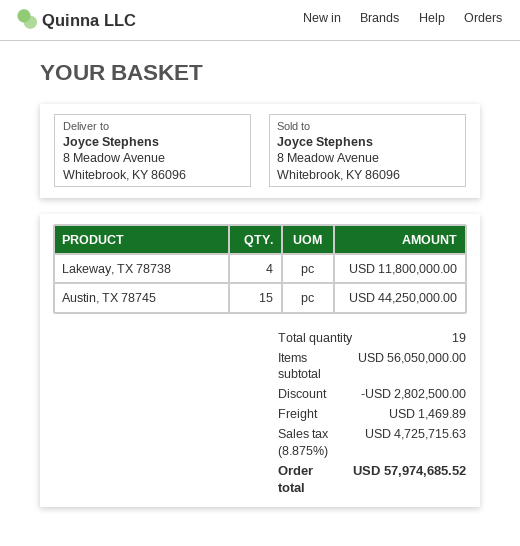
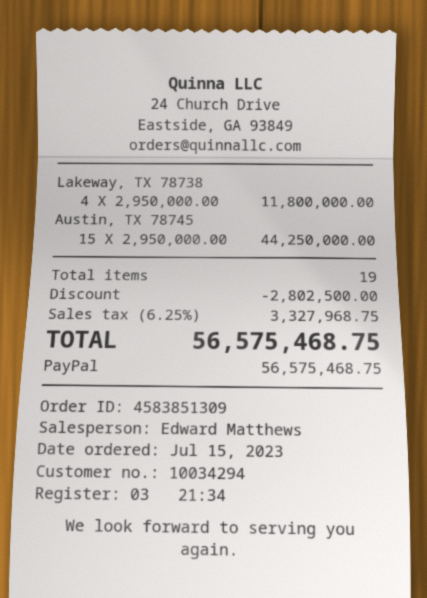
shipping: 1469.89 -> none
tax: 8.875% = 4725715.63 -> 6.25% = 3327968.75
total: 57974685.52 -> 56575468.75

